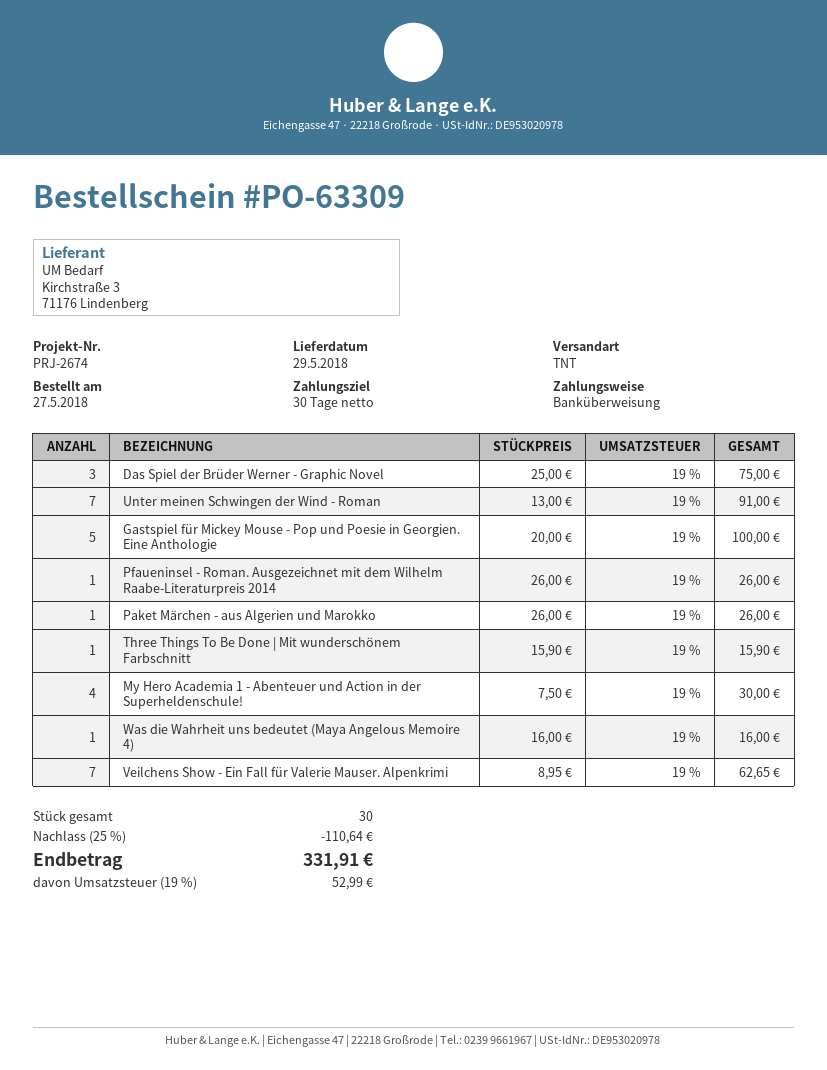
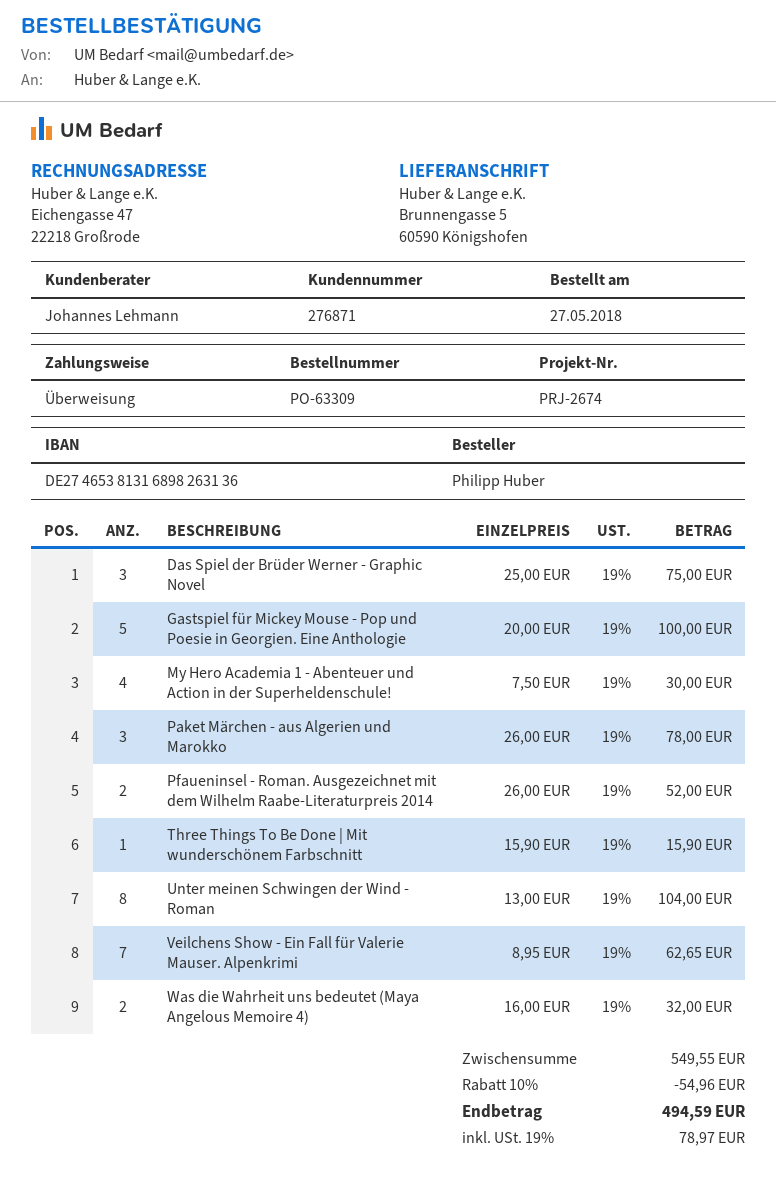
Unter meinen Schwingen der Wind - Roman: 7 x 13.00 = 91.00 -> 8 x 13.00 = 104.00
Pfaueninsel - Roman. Ausgezeichnet mit dem Wilhelm Raabe-Literaturpreis 2014: 1 x 26.00 = 26.00 -> 2 x 26.00 = 52.00
Paket Märchen - aus Algerien und Marokko: 1 x 26.00 = 26.00 -> 3 x 26.00 = 78.00
Was die Wahrheit uns bedeutet (Maya Angelous Memoire 4): 1 x 16.00 = 16.00 -> 2 x 16.00 = 32.00
discount: 25% = 110.64 -> 10% = 54.96
tax: 19% = 52.99 -> 19% = 78.97
total: 331.91 -> 494.59

